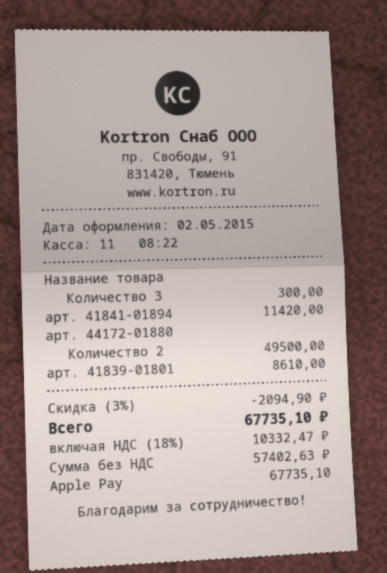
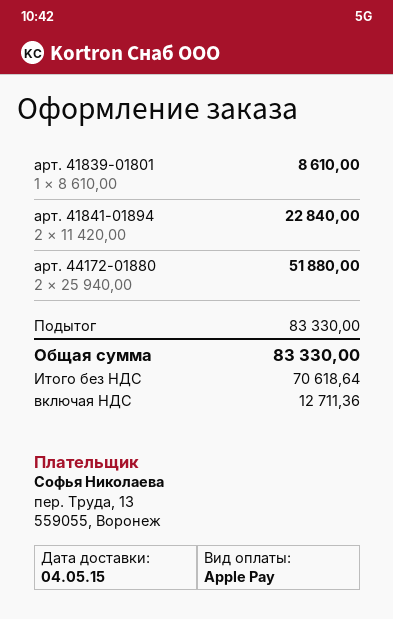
Название товара: 3 for 300.00 -> none
арт. 41841-01894: 1 for 11420.00 -> 2 for 22840.00
арт. 44172-01880: 2 for 49500.00 -> 2 for 51880.00
discount: 3% = 2094.90 -> none
net: 57402.63 -> 70618.64
tax: 10332.47 -> 12711.36
total: 67735.10 -> 83330.00

